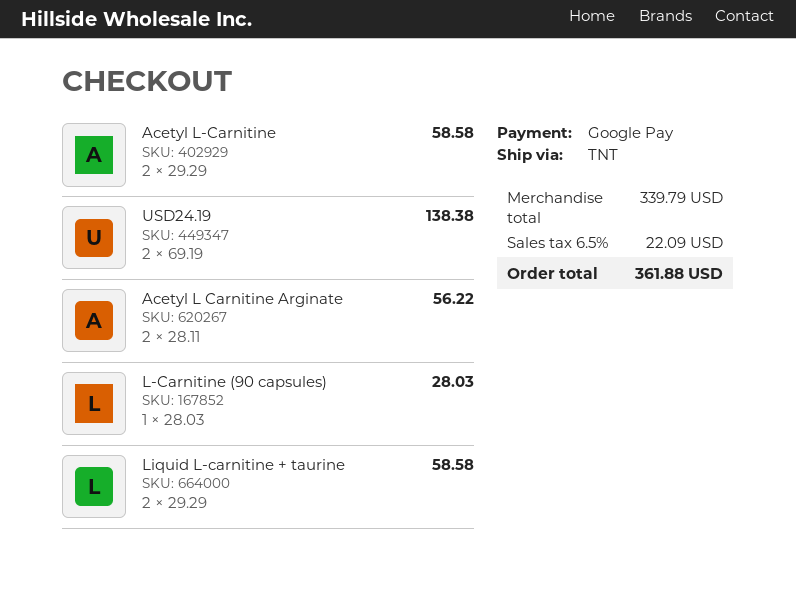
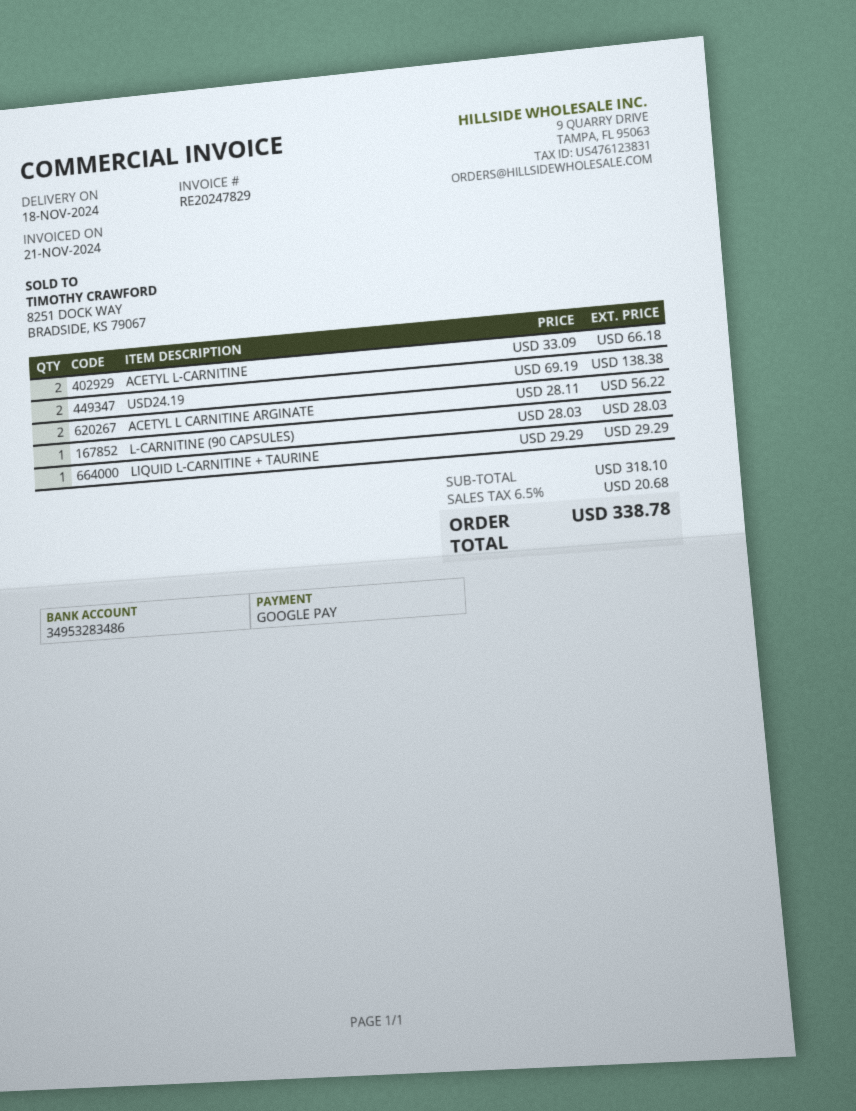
Acetyl L-Carnitine: 2 x 29.29 = 58.58 -> 2 x 33.09 = 66.18
Liquid L-carnitine + taurine: 2 x 29.29 = 58.58 -> 1 x 29.29 = 29.29
subtotal: 339.79 -> 318.10
tax: 6.5% = 22.09 -> 6.5% = 20.68
total: 361.88 -> 338.78

